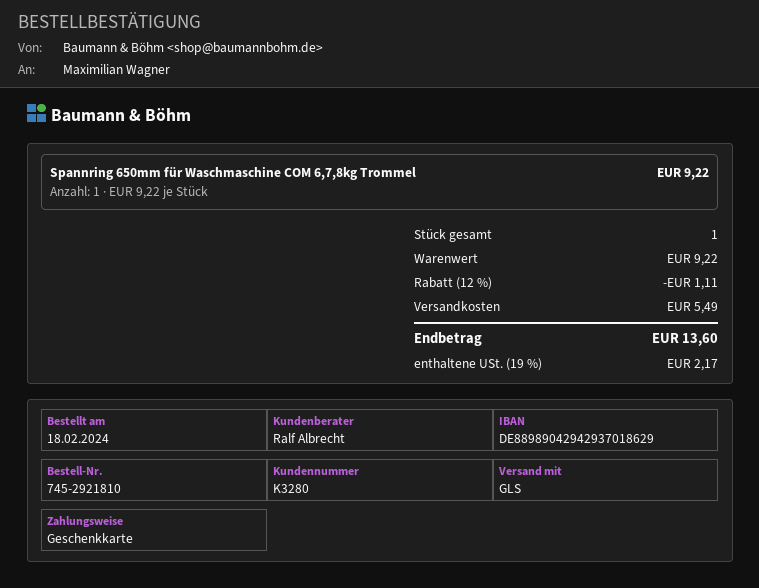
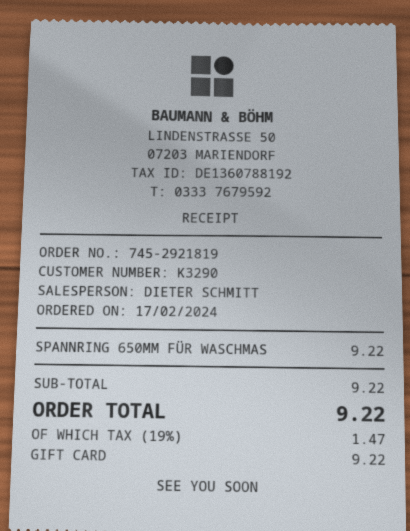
order number: 745-2921810 -> 745-2921819
order date: 2024-02-18 -> 2024-02-17
customer number: K3280 -> K3290
sales rep: Ralf Albrecht -> DIETER SCHMITT
discount: 12% = 1.11 -> none
shipping: 5.49 -> none
tax: 19% = 2.17 -> 19% = 1.47
total: 13.60 -> 9.22

